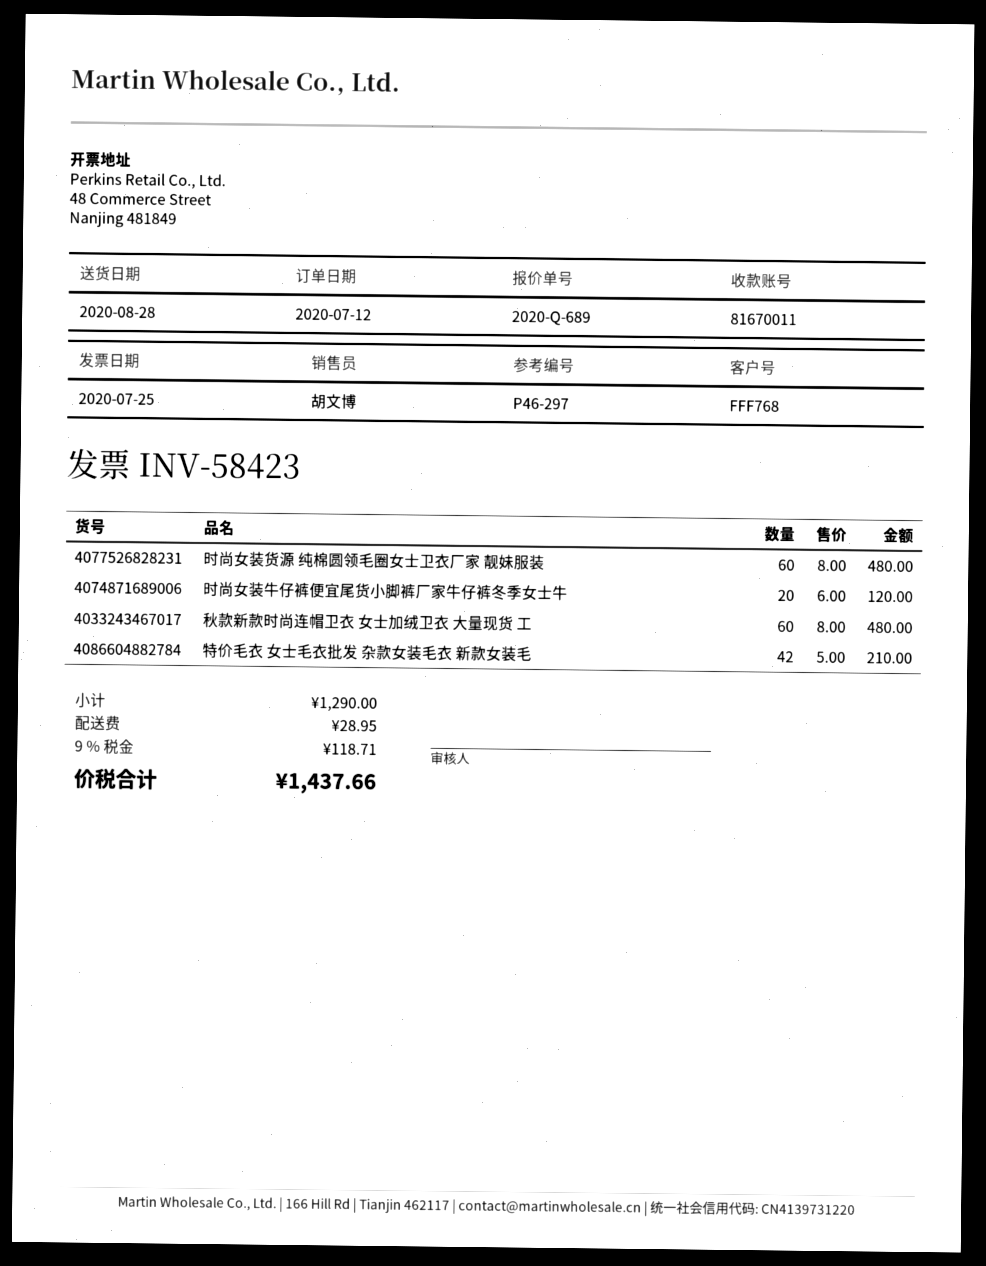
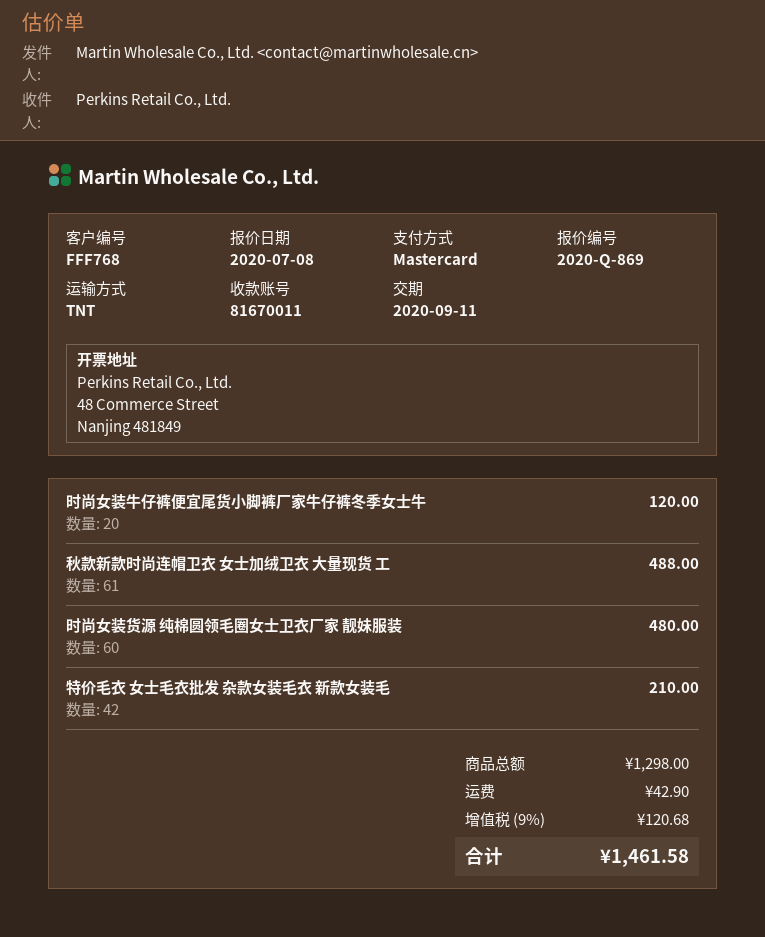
quote number: 2020-Q-689 -> 2020-Q-869
delivery date: 2020-08-28 -> 2020-09-11
秋款新款时尚连帽卫衣 女士加绒卫衣 大量现货 工: 60 for 480.00 -> 61 for 488.00
subtotal: 1290.00 -> 1298.00
shipping: 28.95 -> 42.90
tax: 9% = 118.71 -> 9% = 120.68
total: 1437.66 -> 1461.58

